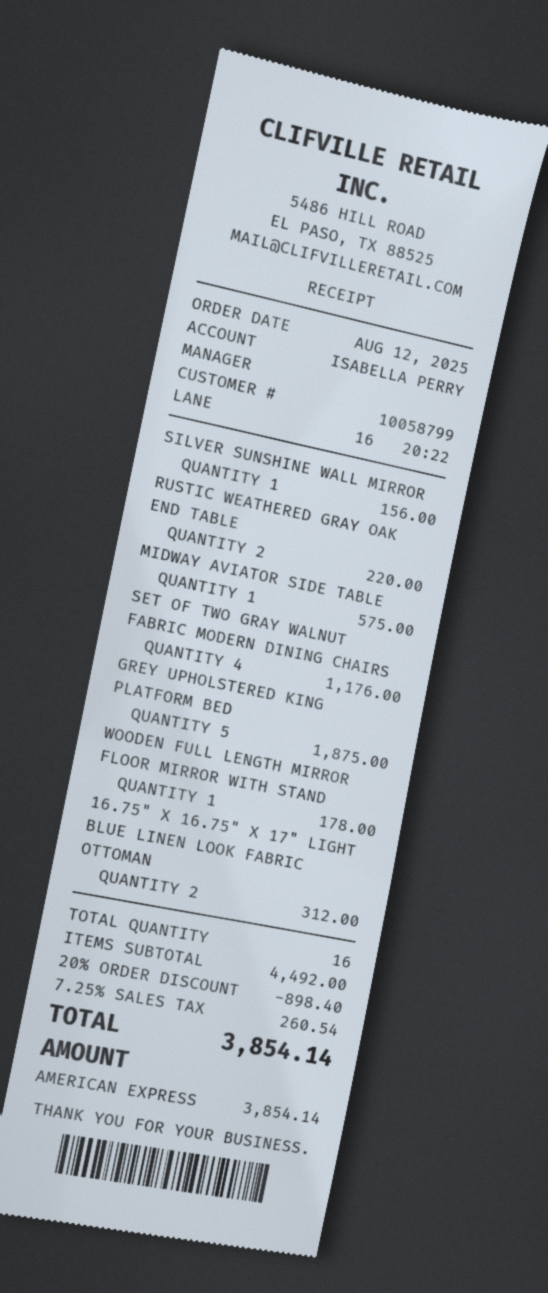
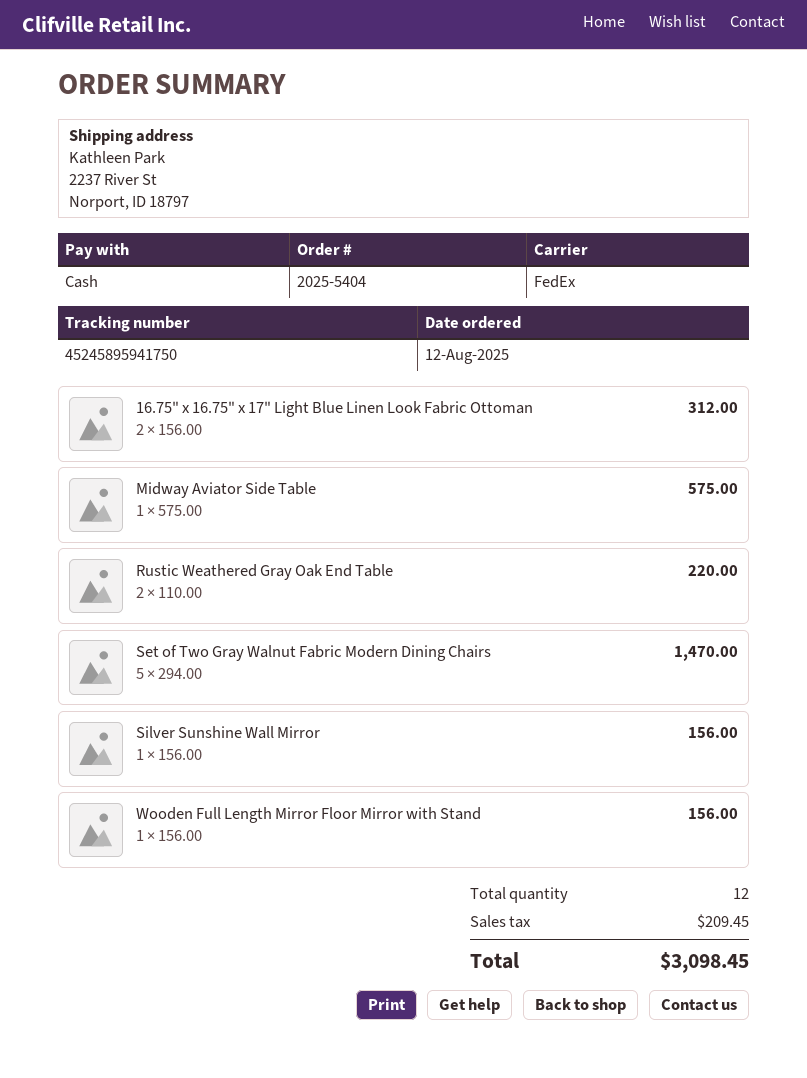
payment method: American Express -> cash
SET OF TWO GRAY WALNUT FABRIC MODERN DINING CHAIRS: 4 for 1176.00 -> 5 for 1470.00
GREY UPHOLSTERED KING PLATFORM BED: 5 for 1875.00 -> none
WOODEN FULL LENGTH MIRROR FLOOR MIRROR WITH STAND: 1 for 178.00 -> 1 for 156.00
total quantity: 16 -> 12
discount: 20% = 898.40 -> none
tax: 260.54 -> 209.45
total: 3854.14 -> 3098.45

